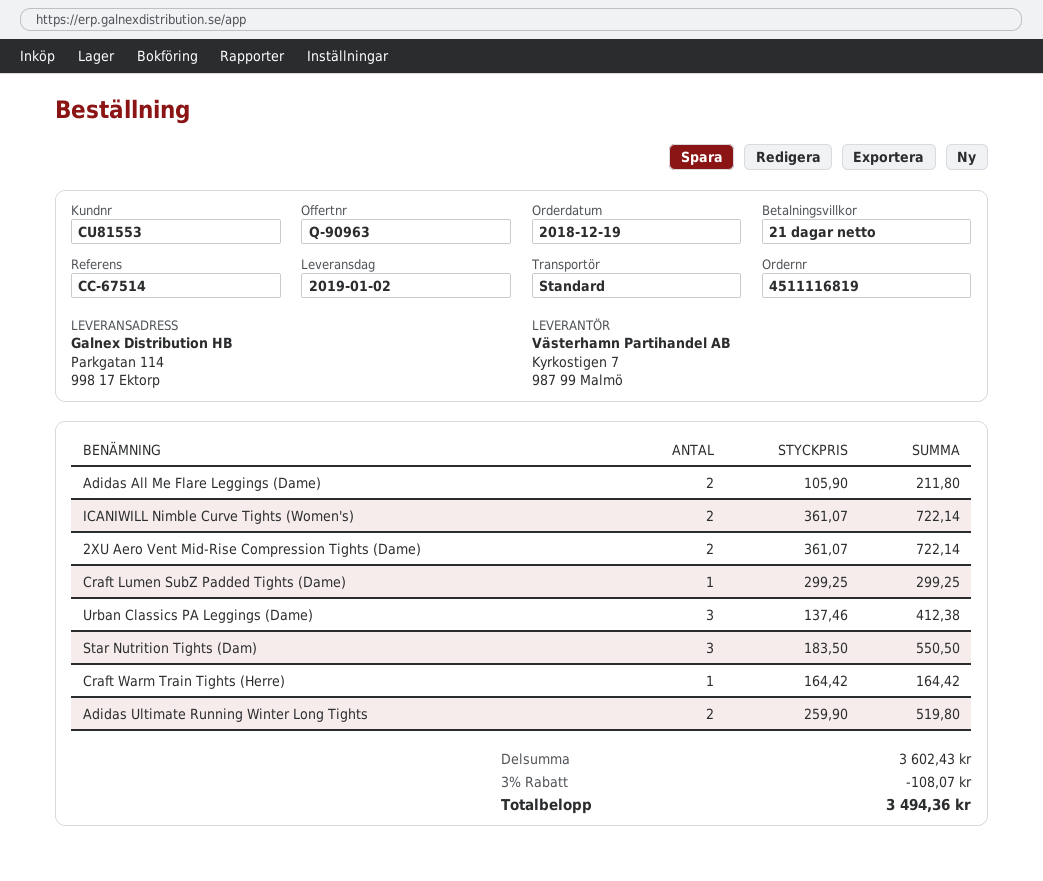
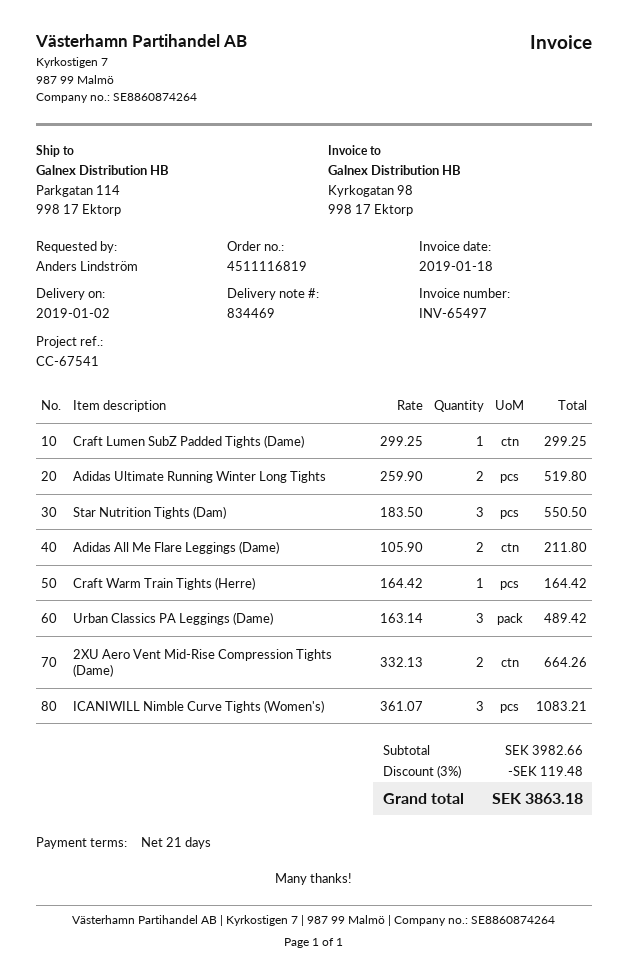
reference: CC-67514 -> CC-67541
ICANIWILL Nimble Curve Tights (Women's): 2 x 361.07 = 722.14 -> 3 x 361.07 = 1083.21
2XU Aero Vent Mid-Rise Compression Tights (Dame): 2 x 361.07 = 722.14 -> 2 x 332.13 = 664.26
Urban Classics PA Leggings (Dame): 3 x 137.46 = 412.38 -> 3 x 163.14 = 489.42
subtotal: 3602.43 -> 3982.66
discount: 3% = 108.07 -> 3% = 119.48
total: 3494.36 -> 3863.18

